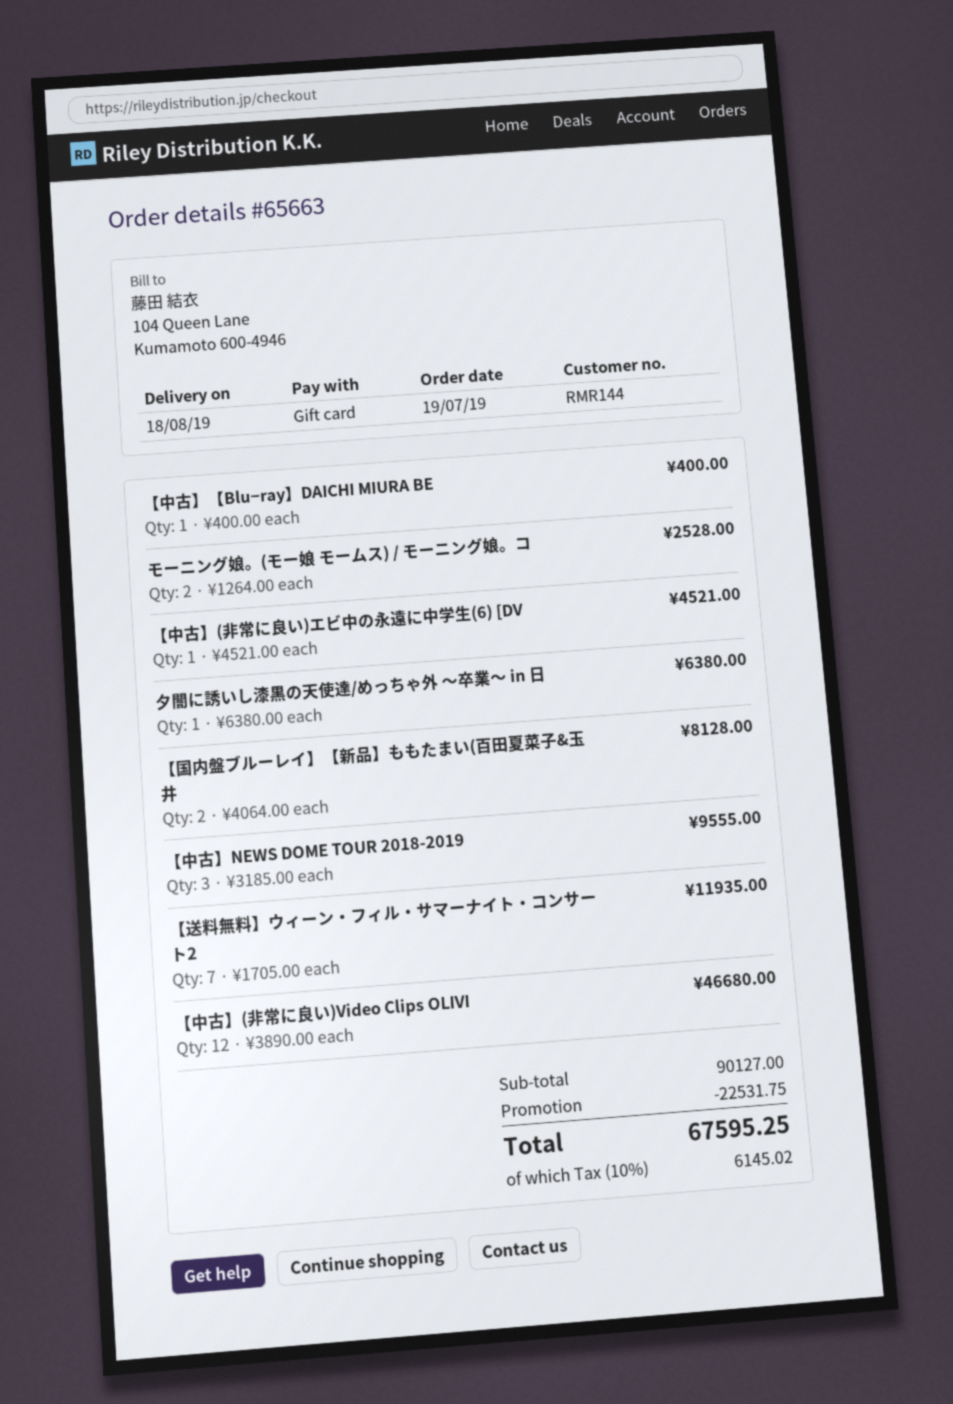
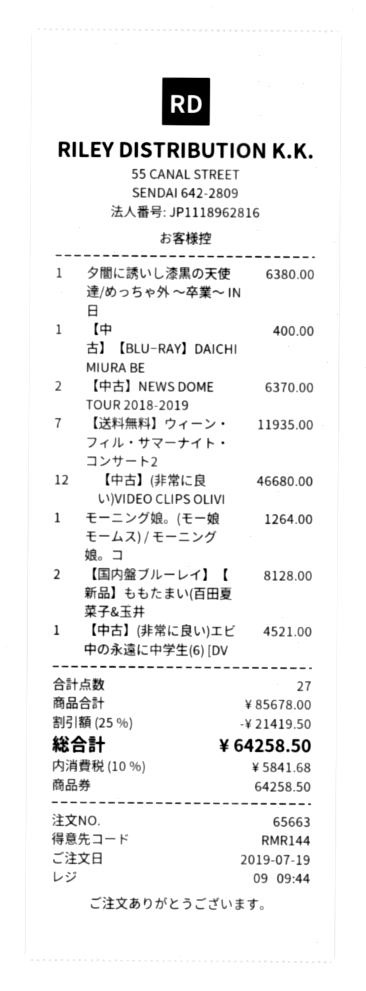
モーニング娘。(モー娘 モームス) / モーニング娘。コ: 2 for 2528.00 -> 1 for 1264.00
【中古】NEWS DOME TOUR 2018-2019: 3 for 9555.00 -> 2 for 6370.00
subtotal: 90127.00 -> 85678.00
discount: 22531.75 -> 21419.50
tax: 10% = 6145.02 -> 10% = 5841.68
total: 67595.25 -> 64258.50

